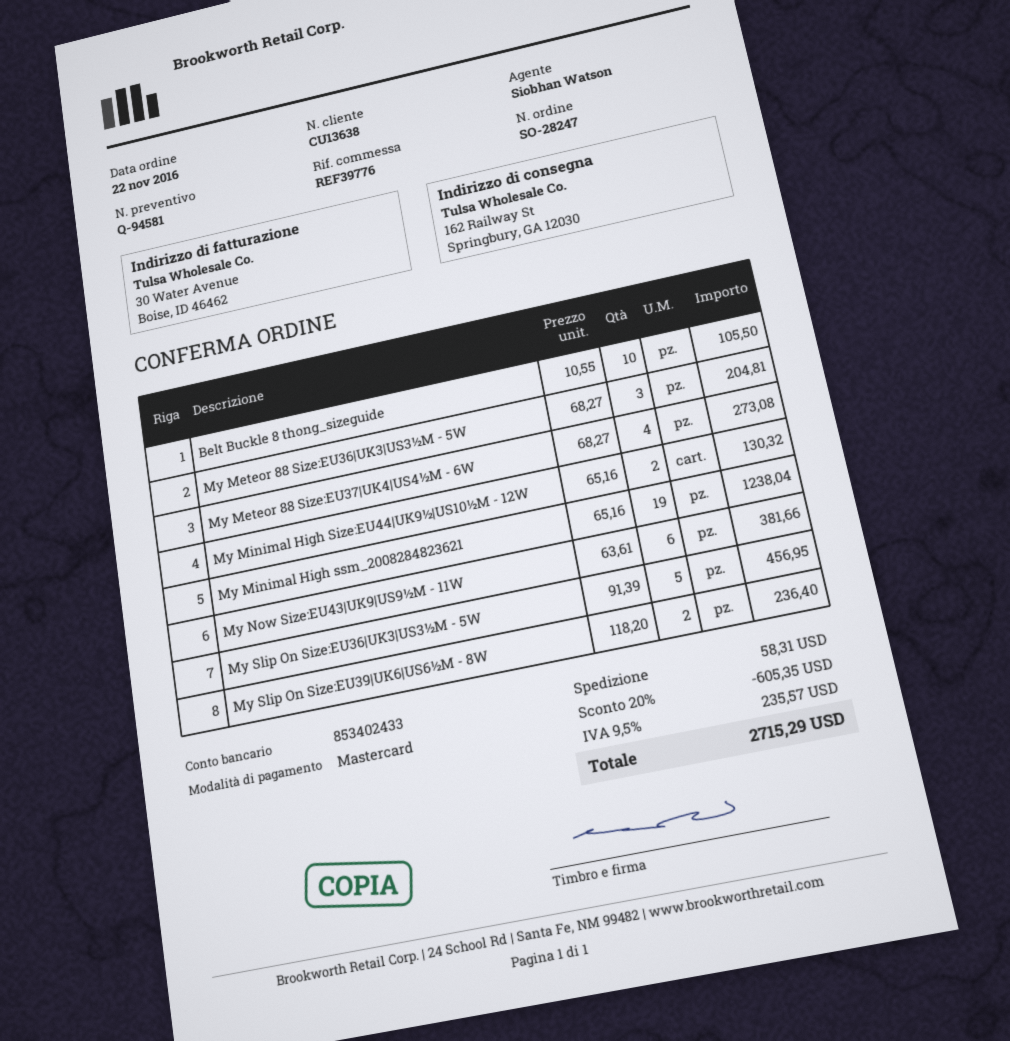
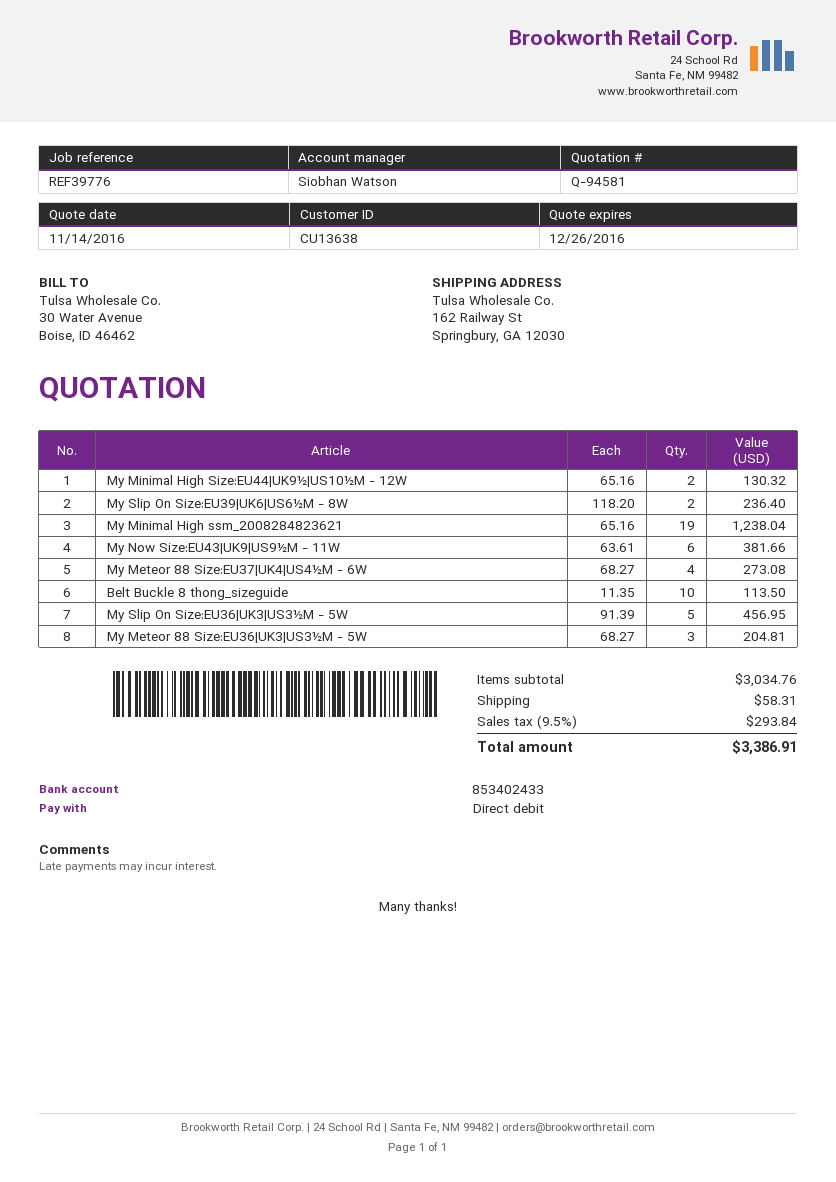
payment method: Mastercard -> direct debit
Belt Buckle 8 thong_sizeguide: 10 x 10.55 = 105.50 -> 10 x 11.35 = 113.50
discount: 20% = 605.35 -> none
tax: 9.5% = 235.57 -> 9.5% = 293.84
total: 2715.29 -> 3386.91

